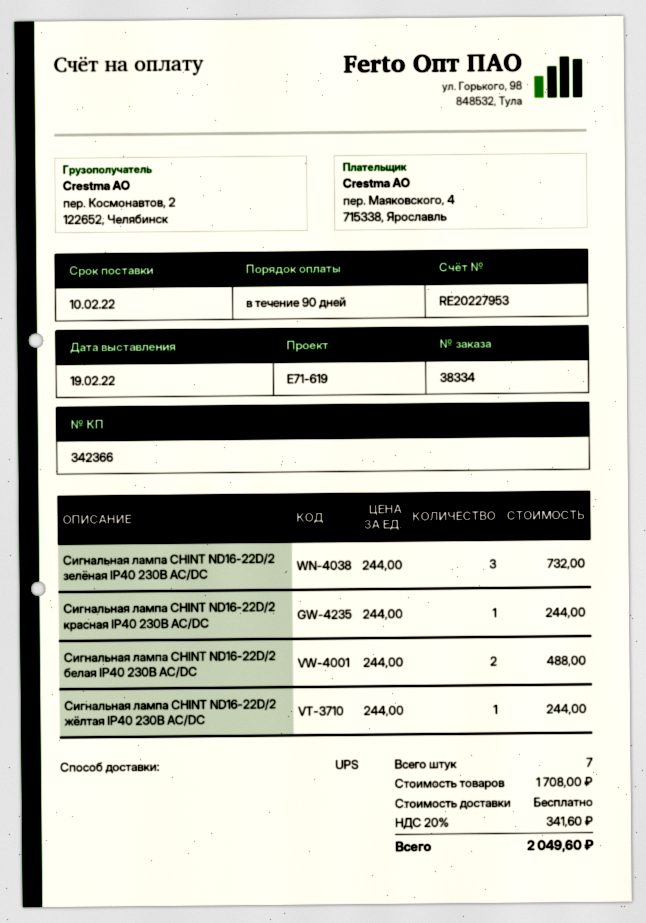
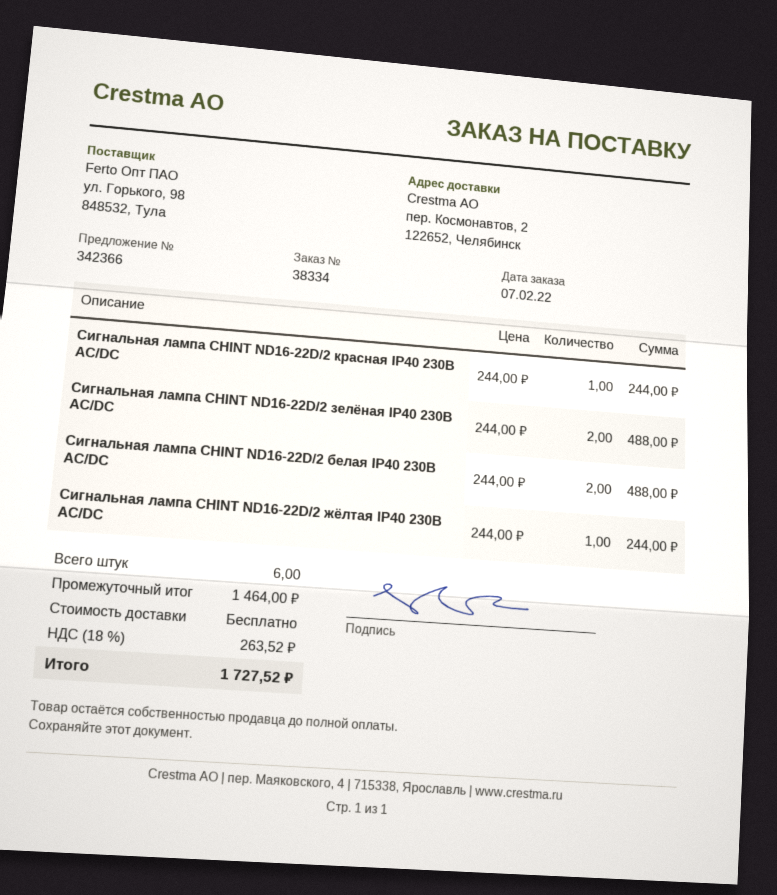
Сигнальная лампа CHINT ND16-22D/2 зелёная IP40 230В AC/DC: 3 x 244.00 = 732.00 -> 2 x 244.00 = 488.00
total quantity: 7 -> 6
subtotal: 1708.00 -> 1464.00
tax: 20% = 341.60 -> 18% = 263.52
total: 2049.60 -> 1727.52

